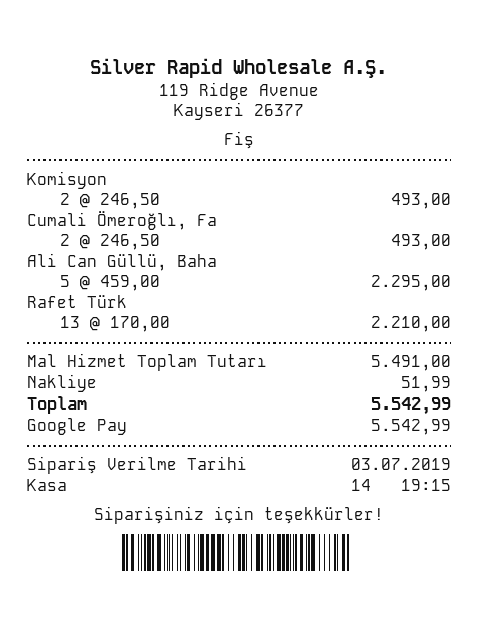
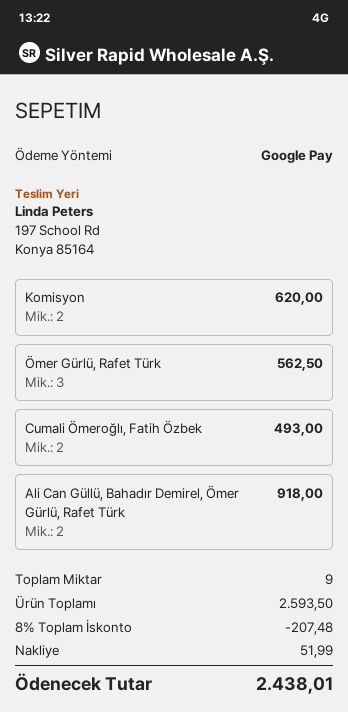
Komisyon: 2 for 493.00 -> 2 for 620.00
Ali Can Güllü, Baha: 5 for 2295.00 -> 2 for 918.00
Rafet Türk: 13 for 2210.00 -> none
Ömer Gürlü, Rafet Türk: none -> 3 for 562.50
subtotal: 5491.00 -> 2593.50
discount: none -> 8% = 207.48
total: 5542.99 -> 2438.01

